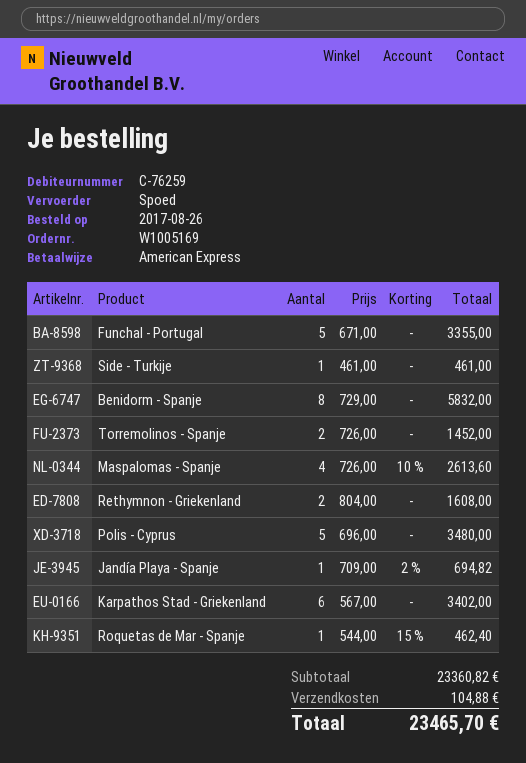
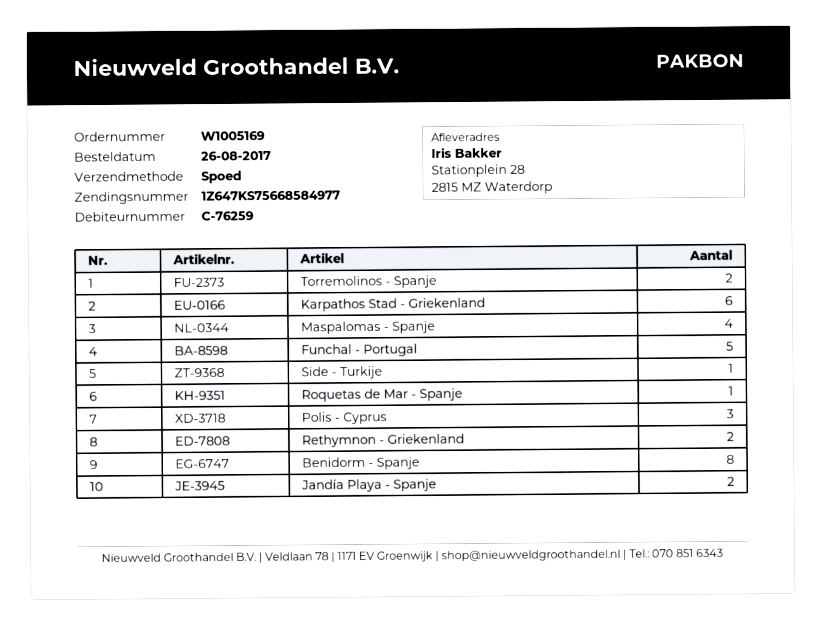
Polis - Cyprus: 5 -> 3
Jandía Playa - Spanje: 1 -> 2

